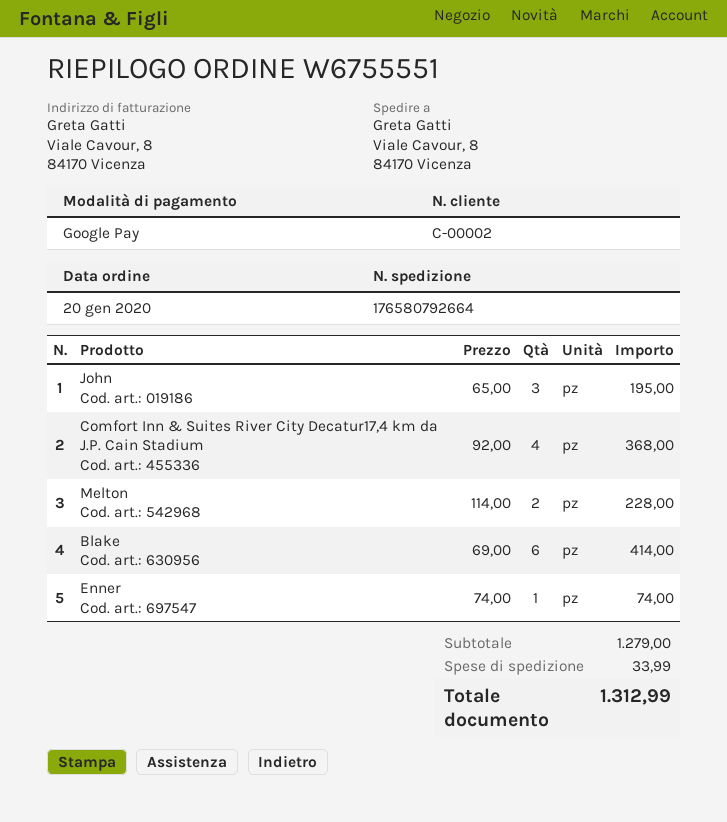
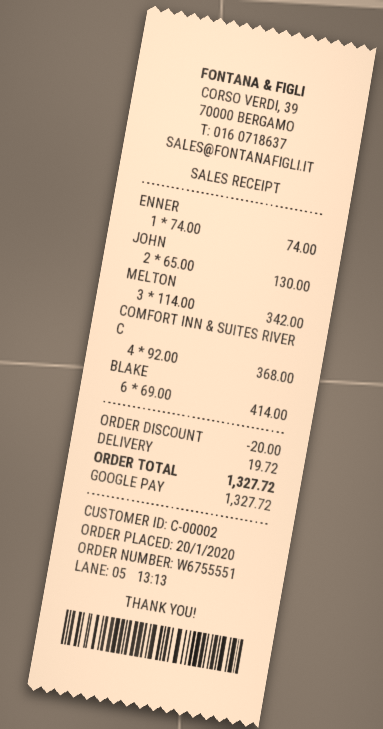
John: 3 x 65.00 = 195.00 -> 2 x 65.00 = 130.00
Melton: 2 x 114.00 = 228.00 -> 3 x 114.00 = 342.00
discount: none -> 20.00
shipping: 33.99 -> 19.72
total: 1312.99 -> 1327.72

